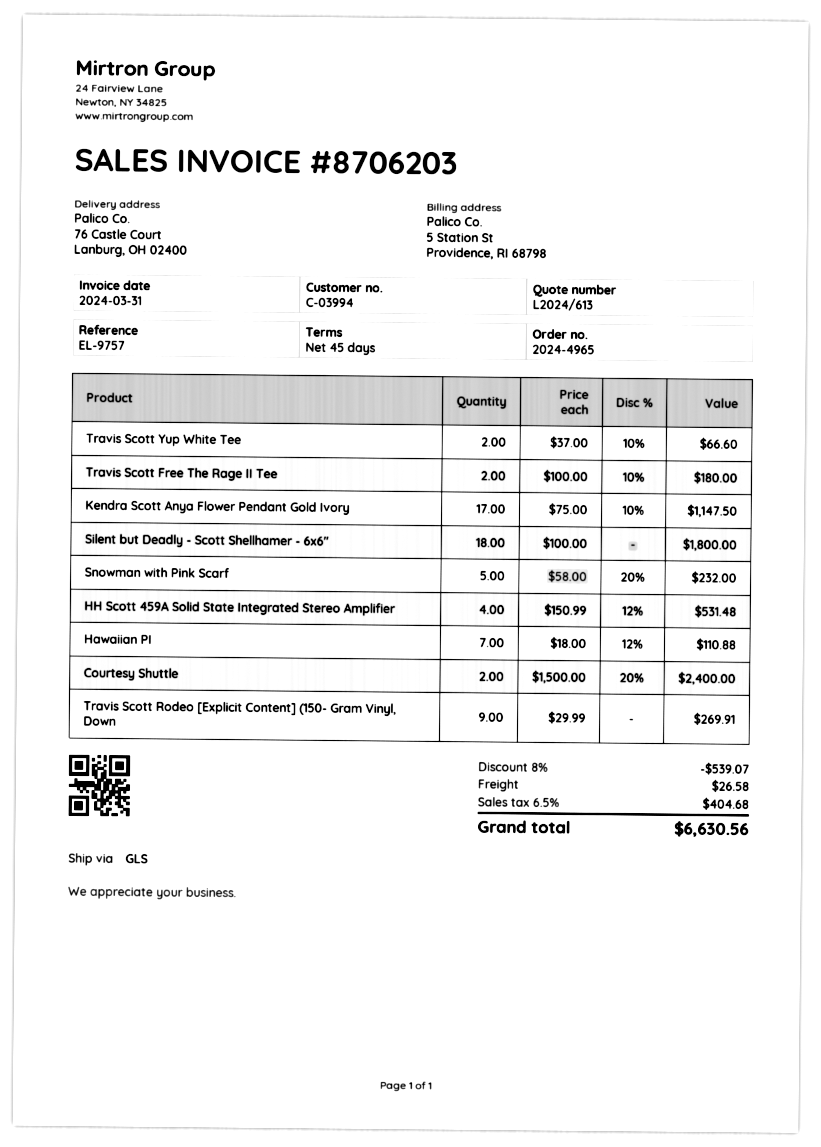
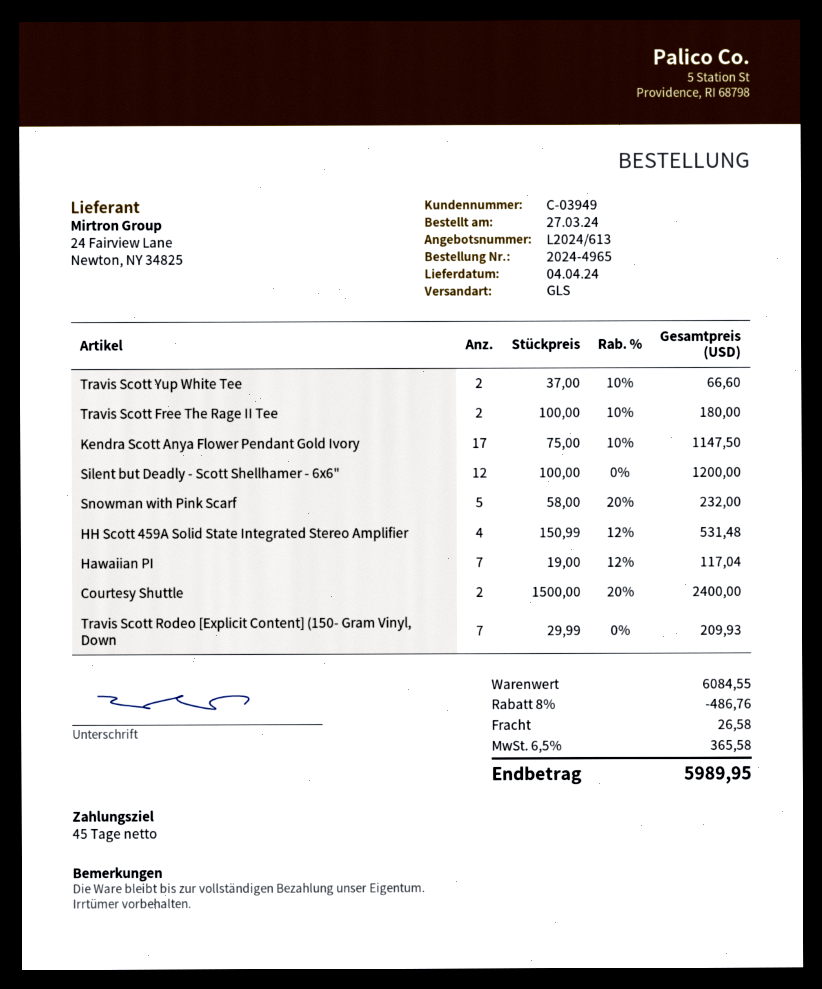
customer number: C-03994 -> C-03949
Silent but Deadly - Scott Shellhamer - 6x6": 18 x 100.00 = 1800.00 -> 12 x 100.00 = 1200.00
Hawaiian PI: 7 x 18.00 - 12% = 110.88 -> 7 x 19.00 - 12% = 117.04
Travis Scott Rodeo [Explicit Content] (150- Gram Vinyl, Down: 9 x 29.99 = 269.91 -> 7 x 29.99 = 209.93
discount: 8% = 539.07 -> 8% = 486.76
tax: 6.5% = 404.68 -> 6.5% = 365.58
total: 6630.56 -> 5989.95

